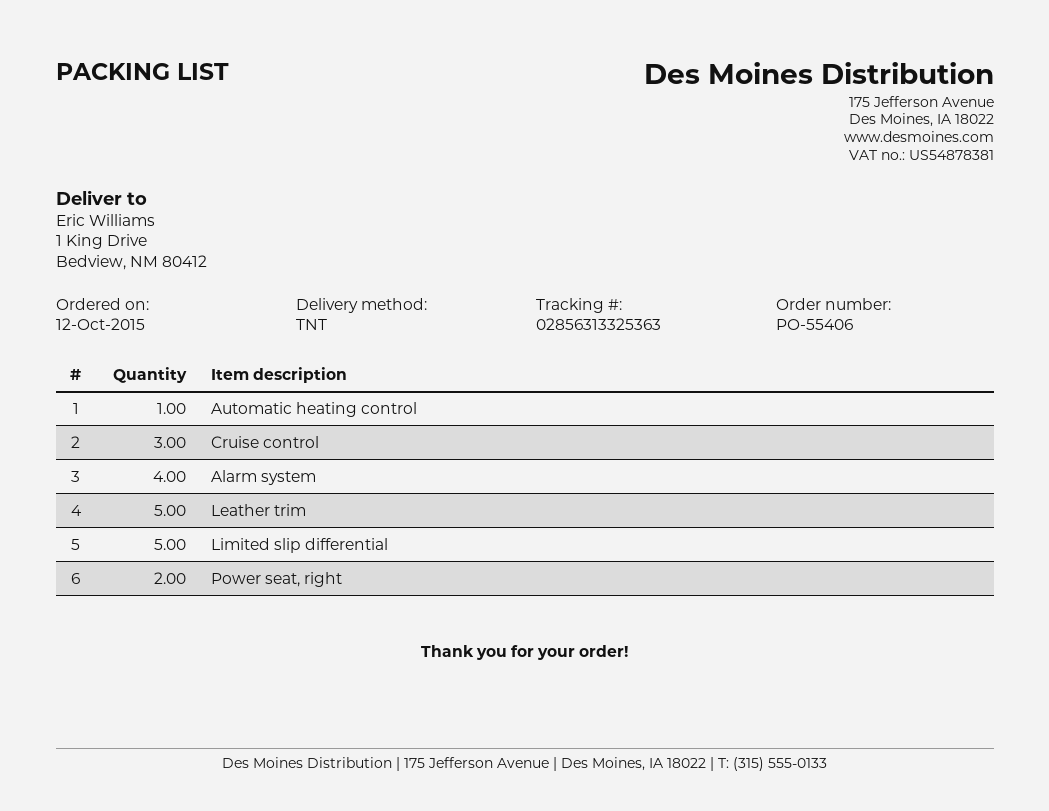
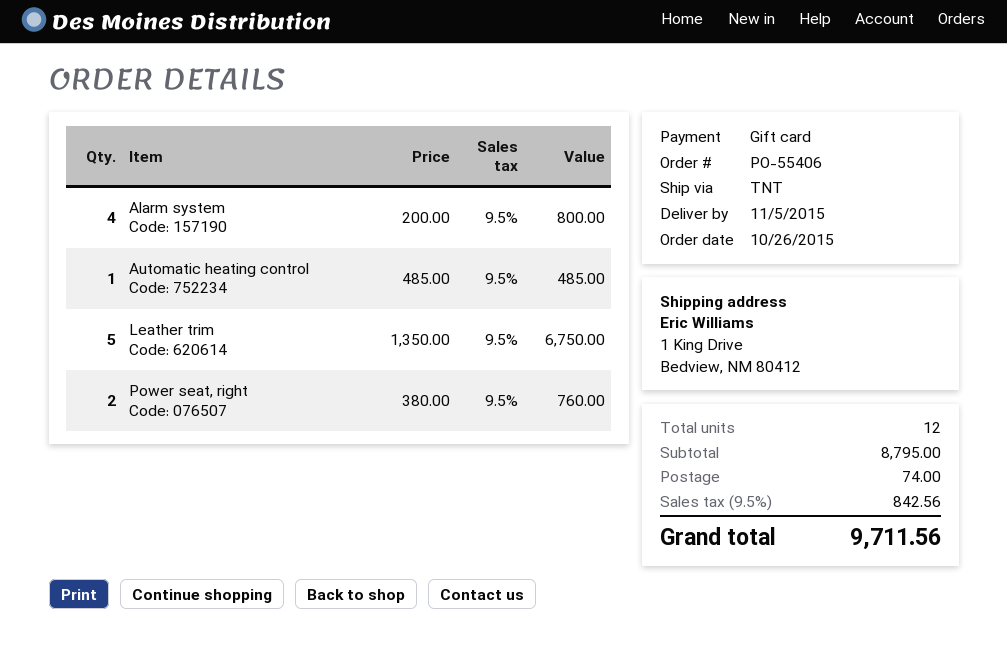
order date: 2015-10-12 -> 2015-10-26
Cruise control: 3 -> none
Limited slip differential: 5 -> none

